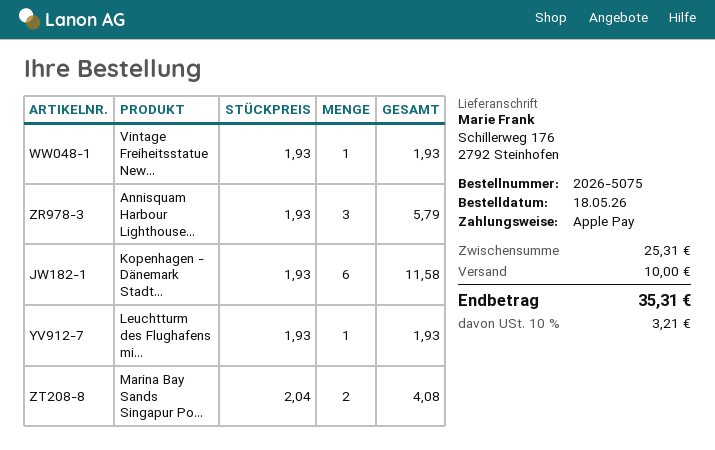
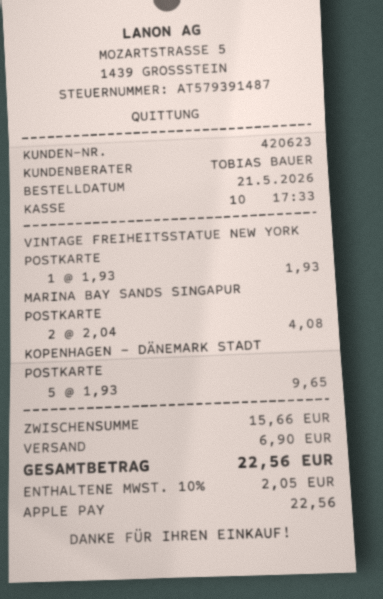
order date: 2026-05-18 -> 2026-05-21
Annisquam Harbour Lighthouse...: 3 x 1.93 = 5.79 -> none
Kopenhagen - Dänemark Stadt...: 6 x 1.93 = 11.58 -> 5 x 1.93 = 9.65
Leuchtturm des Flughafens mi...: 1 x 1.93 = 1.93 -> none
subtotal: 25.31 -> 15.66
shipping: 10.00 -> 6.90
tax: 10% = 3.21 -> 10% = 2.05
total: 35.31 -> 22.56

